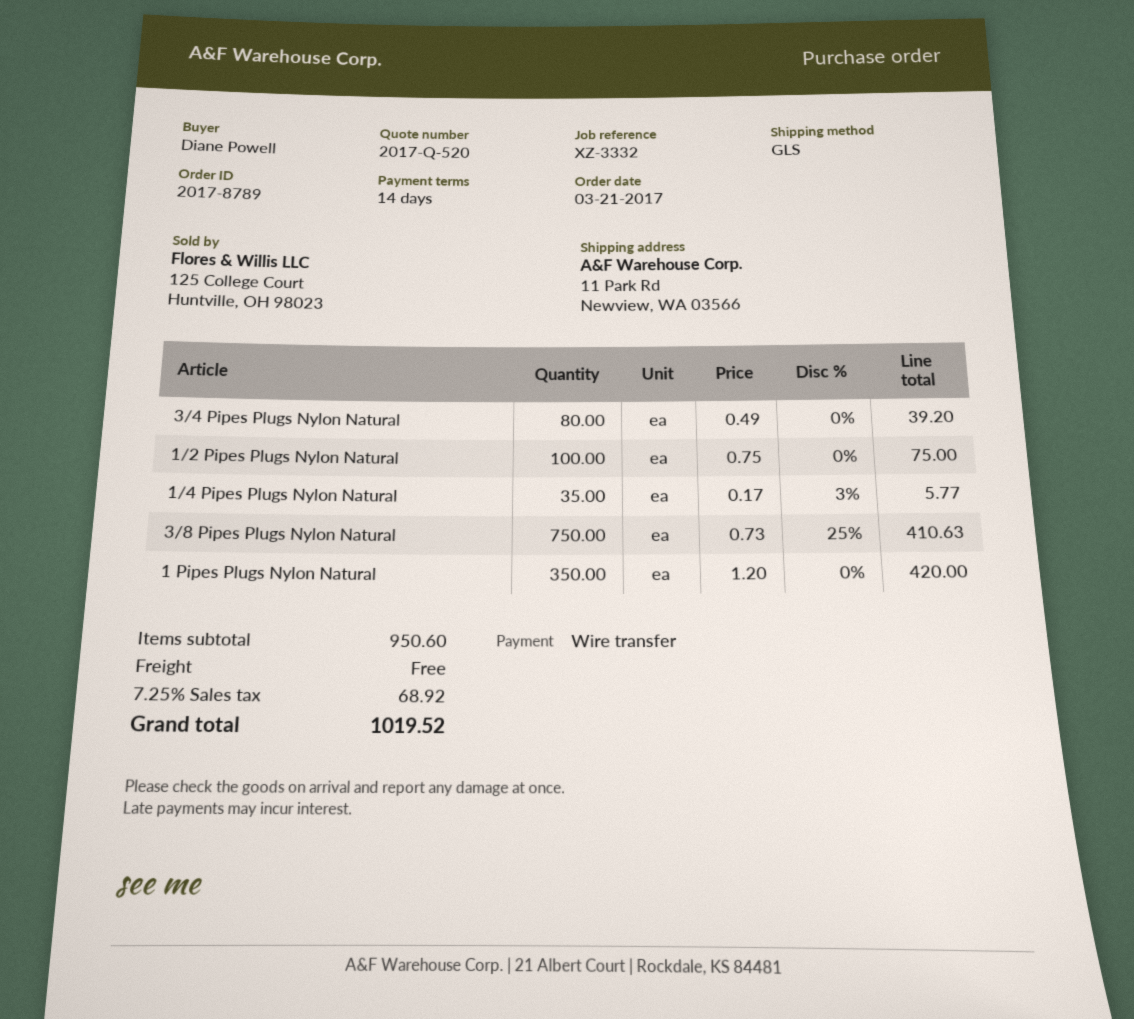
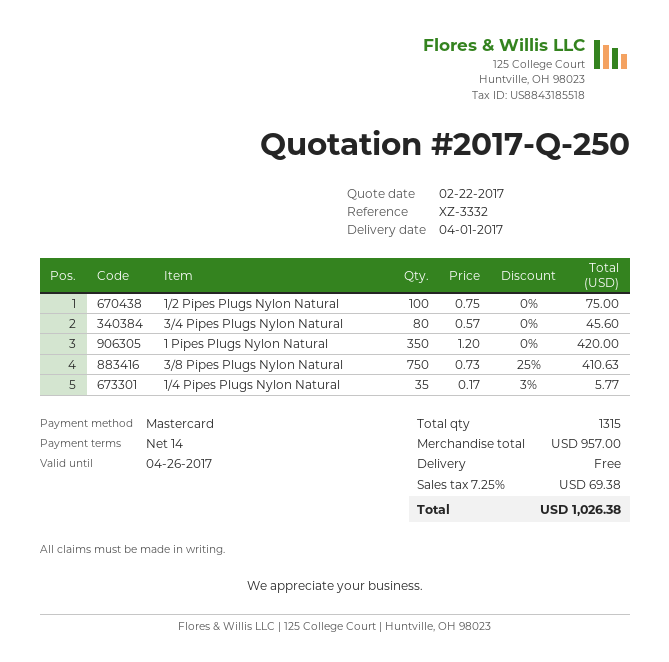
quote number: 2017-Q-520 -> 2017-Q-250
payment method: bank transfer -> Mastercard
3/4 Pipes Plugs Nylon Natural: 80 x 0.49 = 39.20 -> 80 x 0.57 = 45.60
subtotal: 950.60 -> 957.00
tax: 7.25% = 68.92 -> 7.25% = 69.38
total: 1019.52 -> 1026.38

